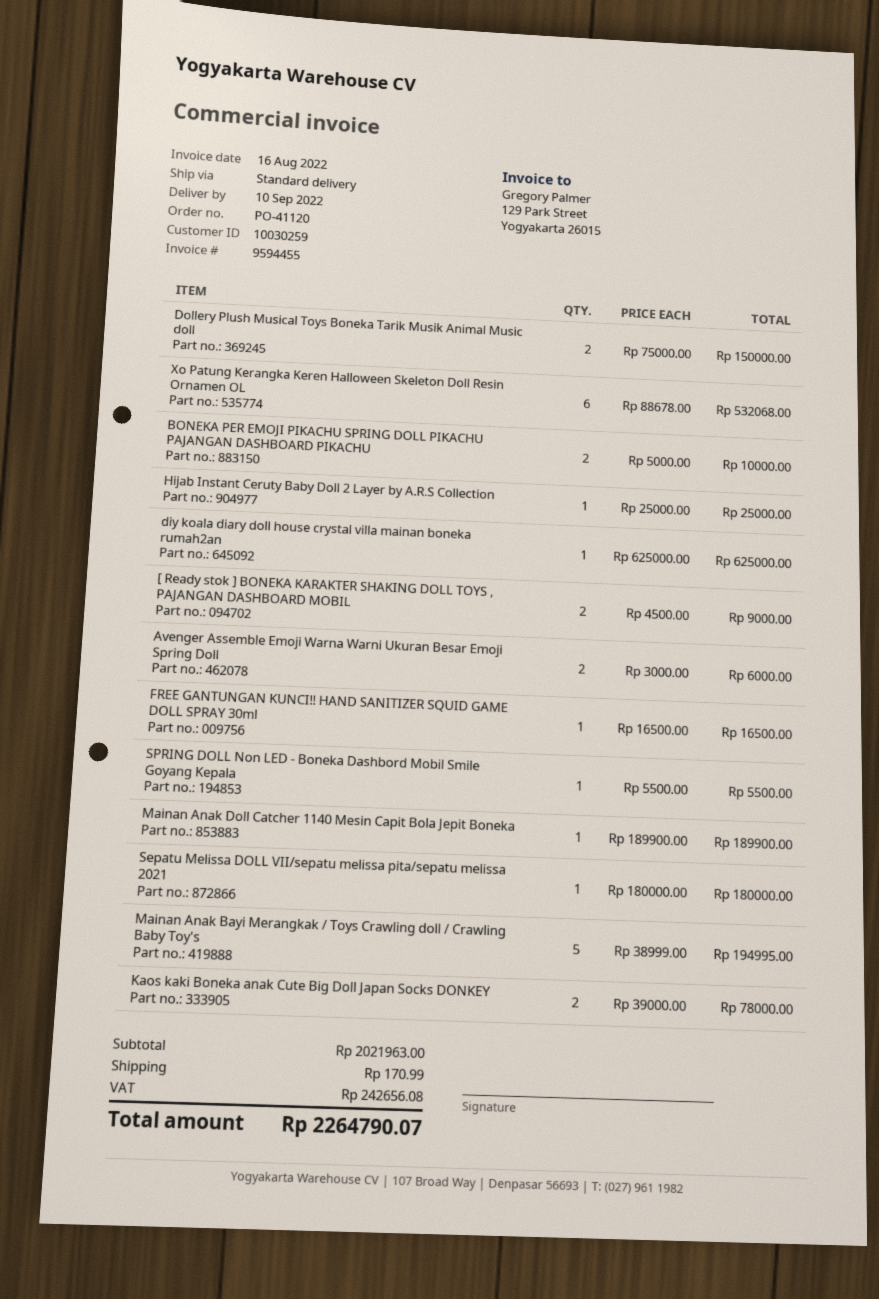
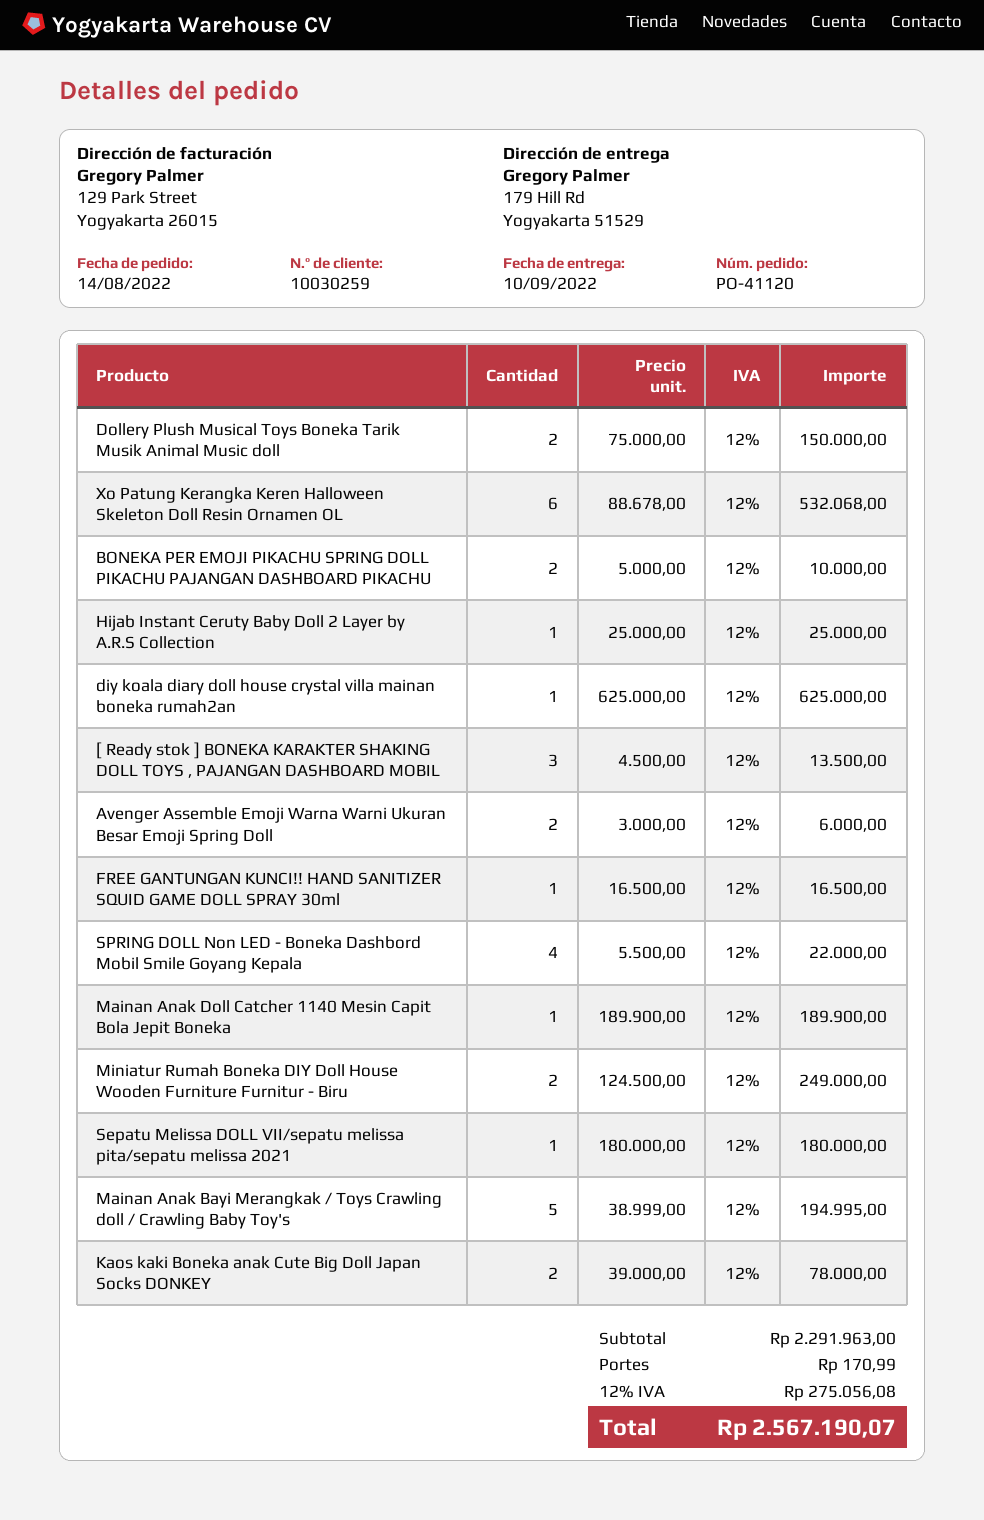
[ Ready stok ] BONEKA KARAKTER SHAKING DOLL TOYS , PAJANGAN DASHBOARD MOBIL: 2 x 4500.00 = 9000.00 -> 3 x 4500.00 = 13500.00
SPRING DOLL Non LED - Boneka Dashbord Mobil Smile Goyang Kepala: 1 x 5500.00 = 5500.00 -> 4 x 5500.00 = 22000.00
Miniatur Rumah Boneka DIY Doll House Wooden Furniture Furnitur - Biru: none -> 2 x 124500.00 = 249000.00
subtotal: 2021963.00 -> 2291963.00
tax: 242656.08 -> 275056.08
total: 2264790.07 -> 2567190.07

